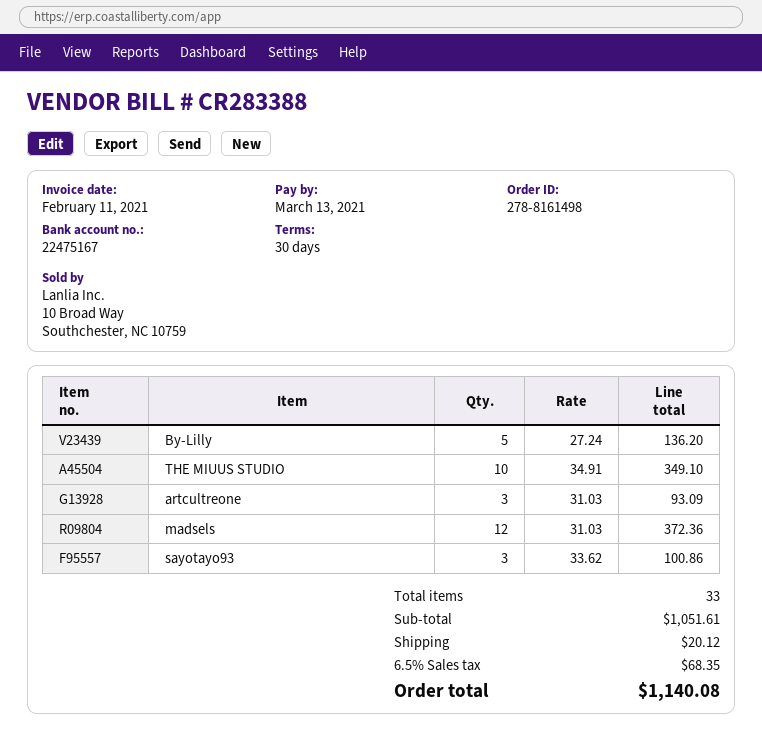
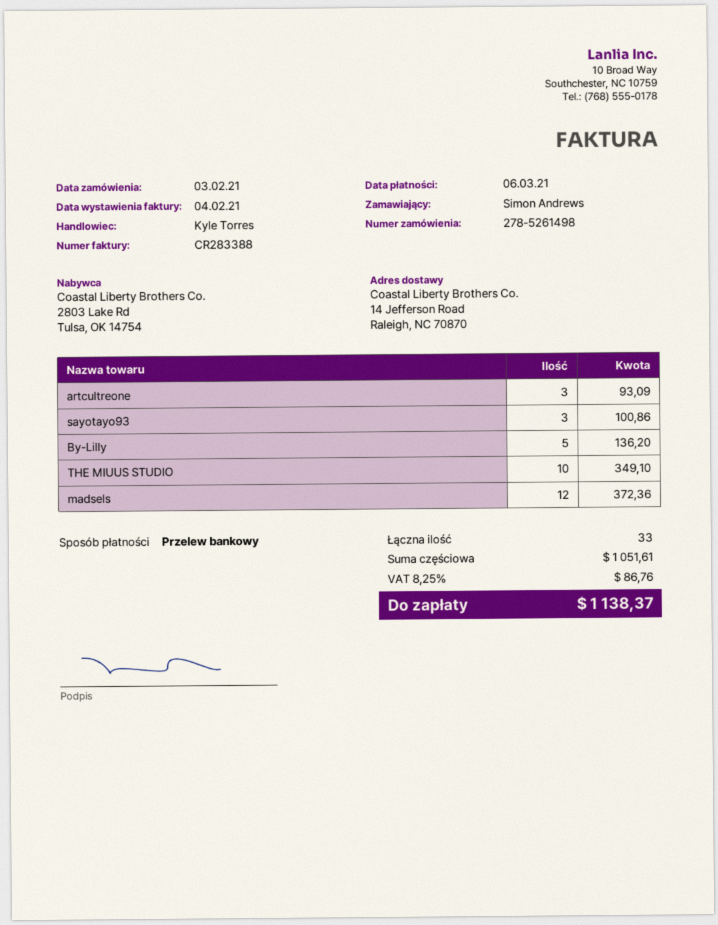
order number: 278-8161498 -> 278-5261498
invoice date: 2021-02-11 -> 2021-02-04
due date: 2021-03-13 -> 2021-03-06
shipping: 20.12 -> none
tax: 6.5% = 68.35 -> 8.25% = 86.76
total: 1140.08 -> 1138.37

